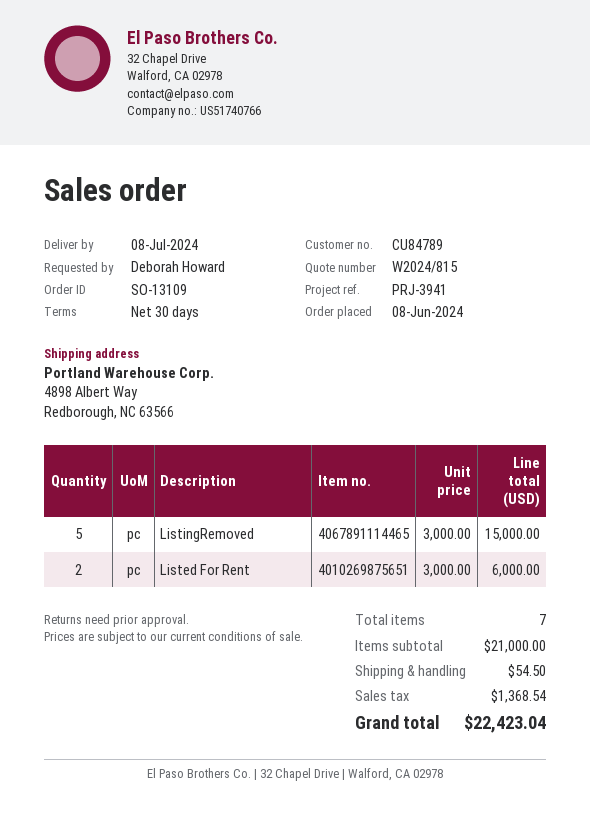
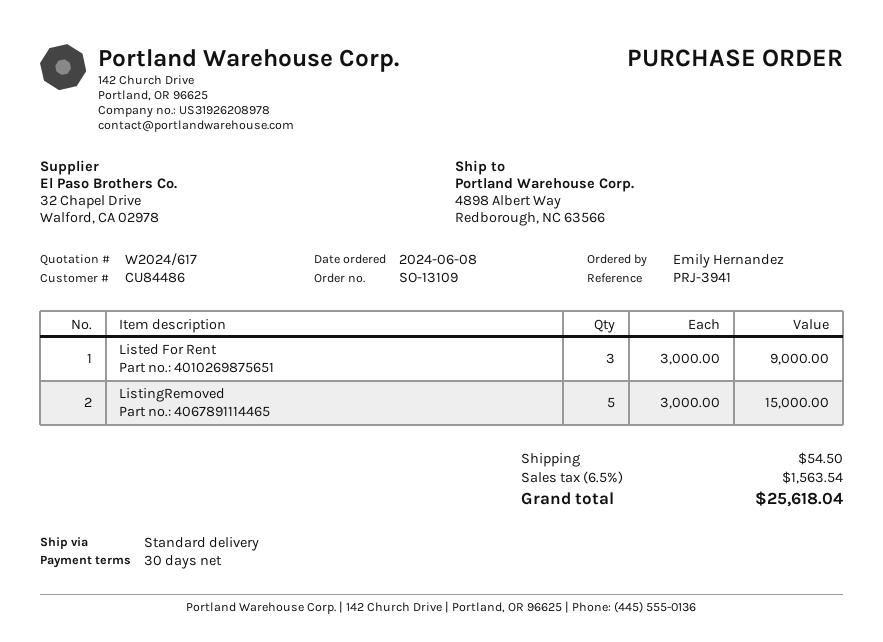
quote number: W2024/815 -> W2024/617
customer number: CU84789 -> CU84486
ordered by: Deborah Howard -> Emily Hernandez
Listed For Rent: 2 x 3000.00 = 6000.00 -> 3 x 3000.00 = 9000.00
tax: 1368.54 -> 1563.54
total: 22423.04 -> 25618.04

